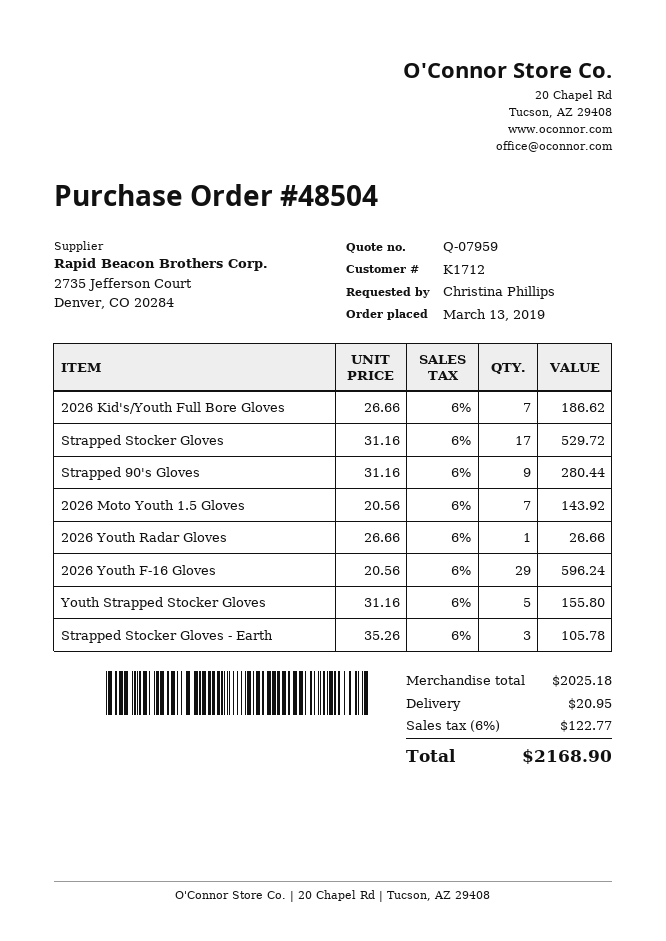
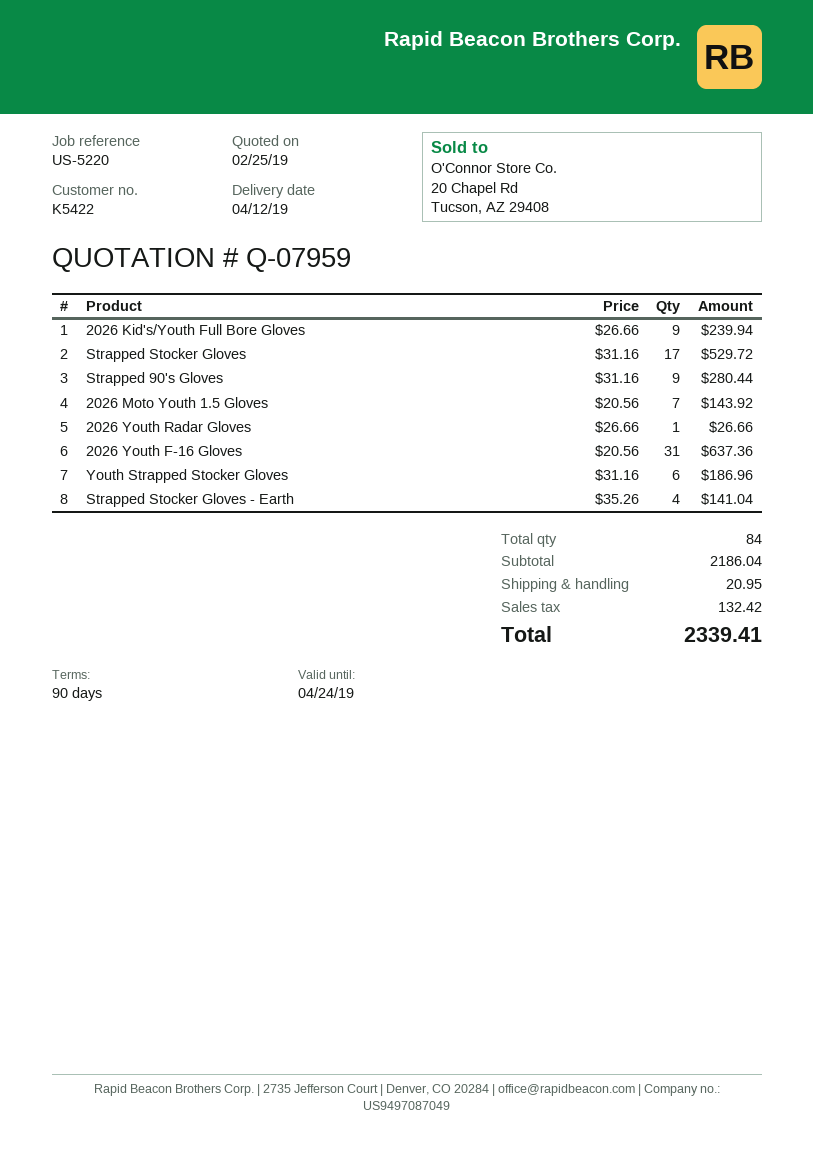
customer number: K1712 -> K5422
2026 Kid's/Youth Full Bore Gloves: 7 x 26.66 = 186.62 -> 9 x 26.66 = 239.94
2026 Youth F-16 Gloves: 29 x 20.56 = 596.24 -> 31 x 20.56 = 637.36
Youth Strapped Stocker Gloves: 5 x 31.16 = 155.80 -> 6 x 31.16 = 186.96
Strapped Stocker Gloves - Earth: 3 x 35.26 = 105.78 -> 4 x 35.26 = 141.04
subtotal: 2025.18 -> 2186.04
tax: 122.77 -> 132.42
total: 2168.90 -> 2339.41

